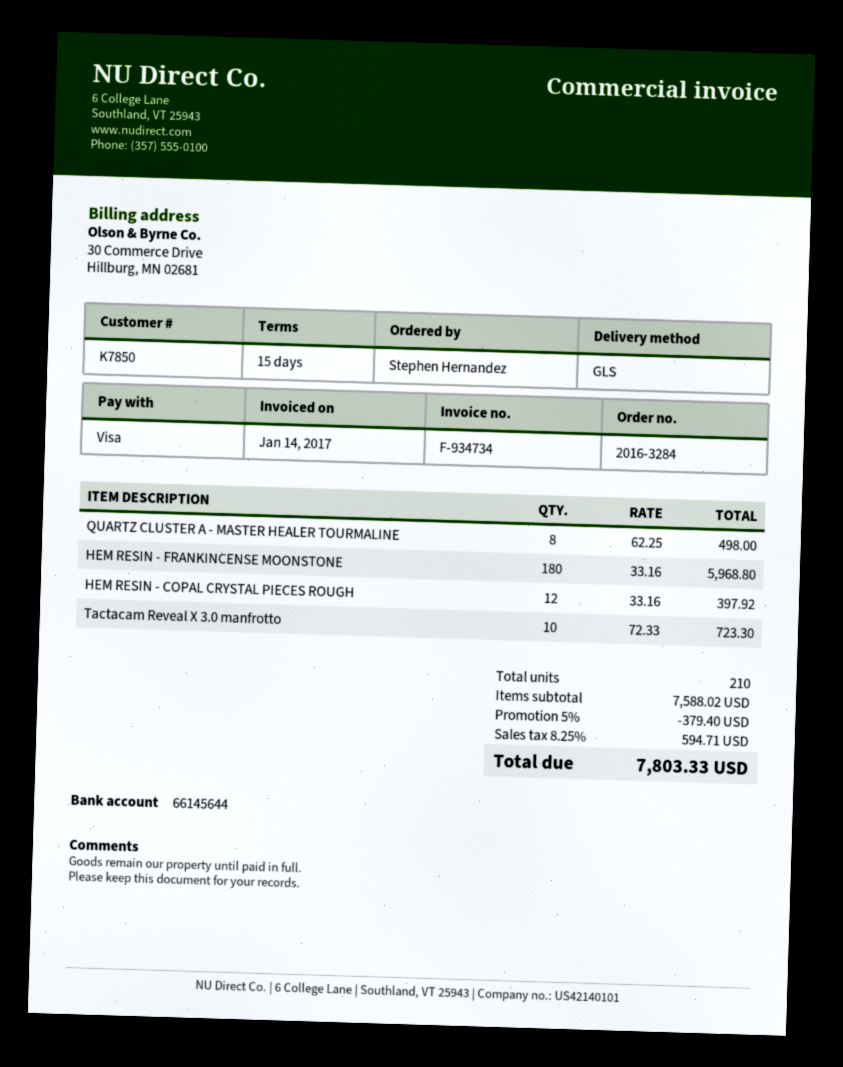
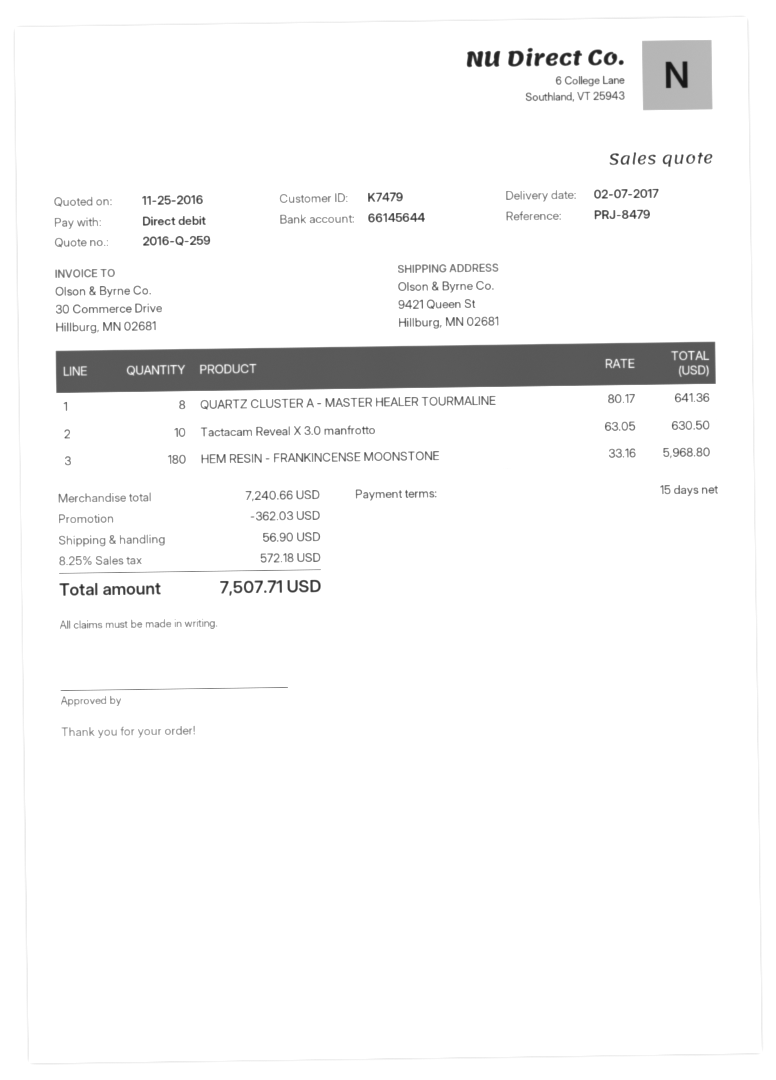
customer number: K7850 -> K7479
payment method: Visa -> direct debit
QUARTZ CLUSTER A - MASTER HEALER TOURMALINE: 8 x 62.25 = 498.00 -> 8 x 80.17 = 641.36
HEM RESIN - COPAL CRYSTAL PIECES ROUGH: 12 x 33.16 = 397.92 -> none
Tactacam Reveal X 3.0 manfrotto: 10 x 72.33 = 723.30 -> 10 x 63.05 = 630.50
subtotal: 7588.02 -> 7240.66
discount: 379.40 -> 362.03
shipping: none -> 56.90
tax: 8.25% = 594.71 -> 8.25% = 572.18
total: 7803.33 -> 7507.71

